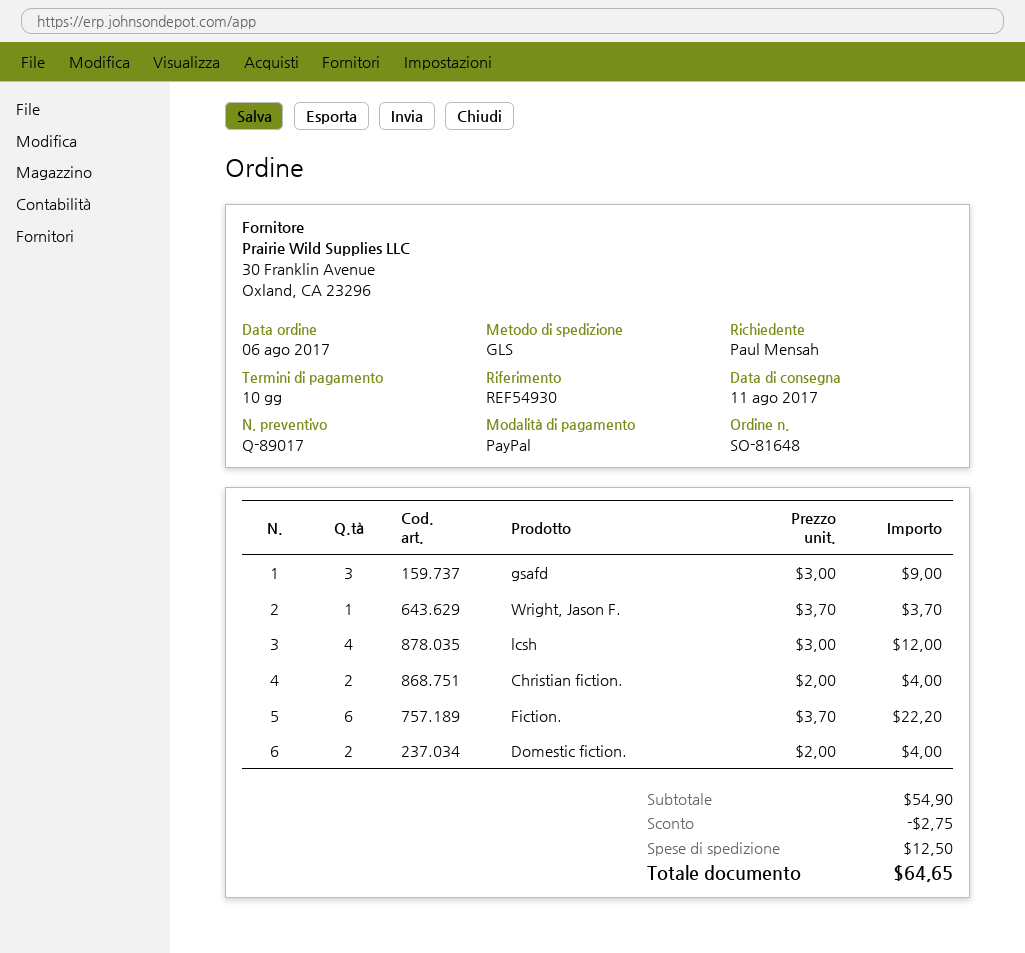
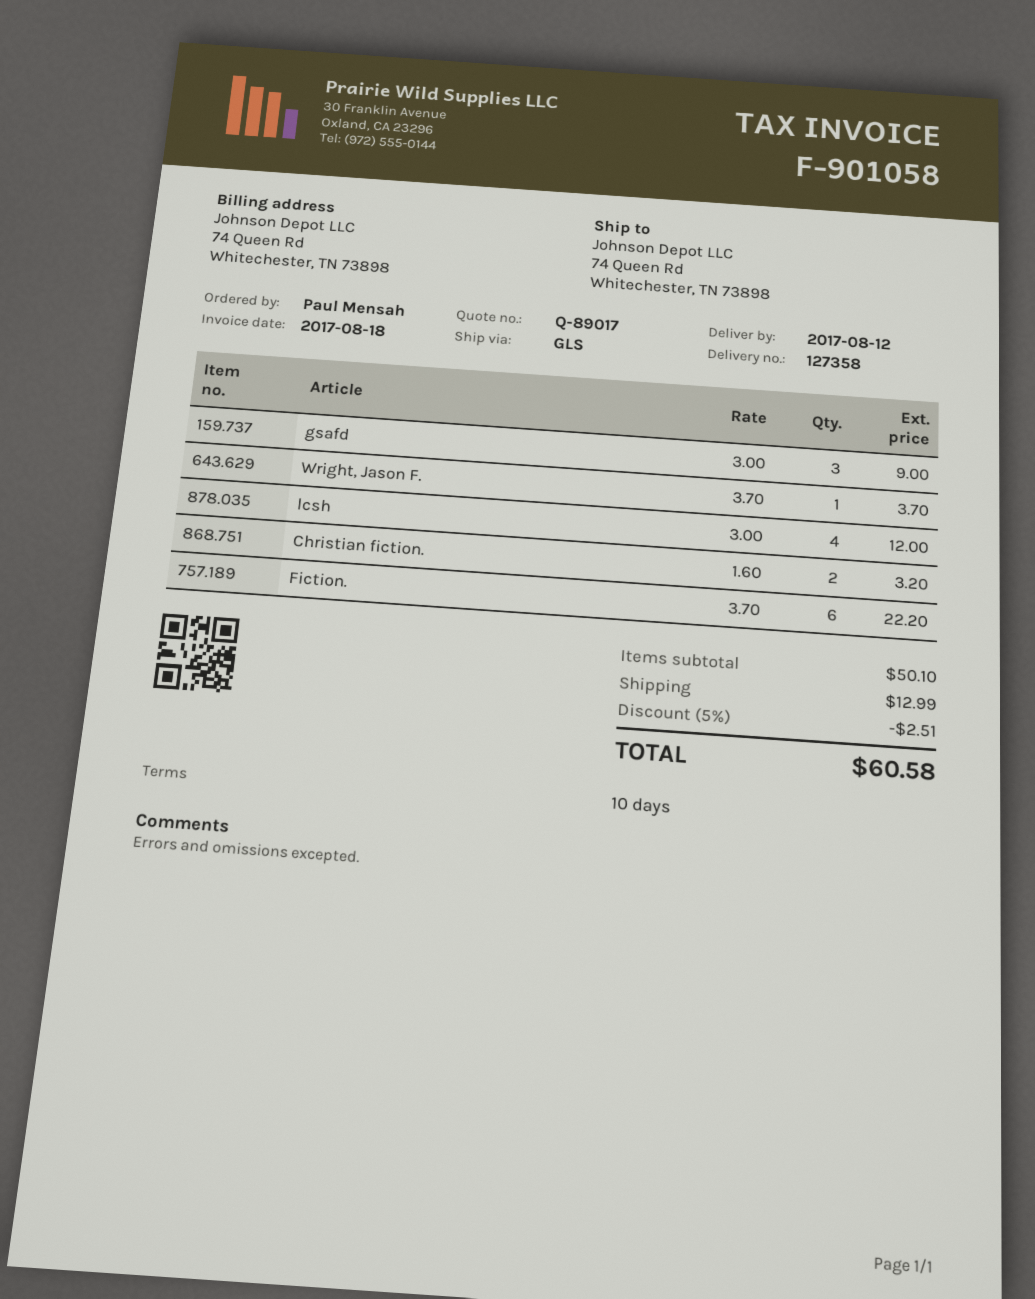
delivery date: 2017-08-11 -> 2017-08-12
Christian fiction.: 2 x 2.00 = 4.00 -> 2 x 1.60 = 3.20
Domestic fiction.: 2 x 2.00 = 4.00 -> none
subtotal: 54.90 -> 50.10
discount: 2.75 -> 2.51
shipping: 12.50 -> 12.99
total: 64.65 -> 60.58

